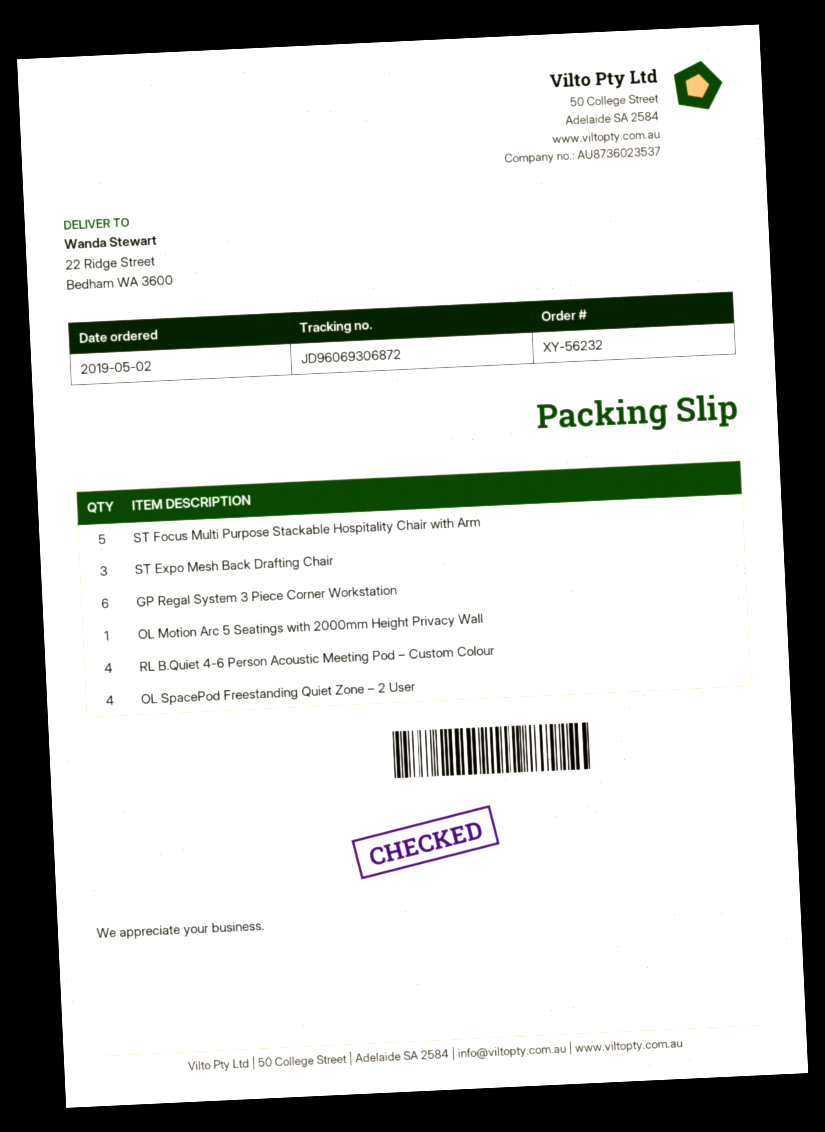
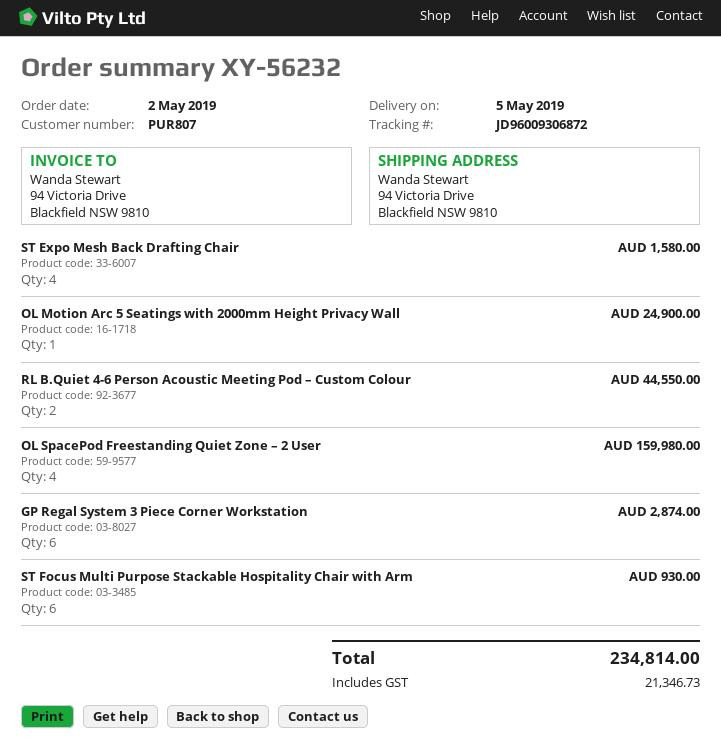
tracking number: JD96069306872 -> JD96009306872
ship to: 22 Ridge Street, Bedham WA 3600 -> 94 Victoria Drive, Blackfield NSW 9810
ST Focus Multi Purpose Stackable Hospitality Chair with Arm: 5 -> 6
ST Expo Mesh Back Drafting Chair: 3 -> 4
RL B.Quiet 4-6 Person Acoustic Meeting Pod – Custom Colour: 4 -> 2

